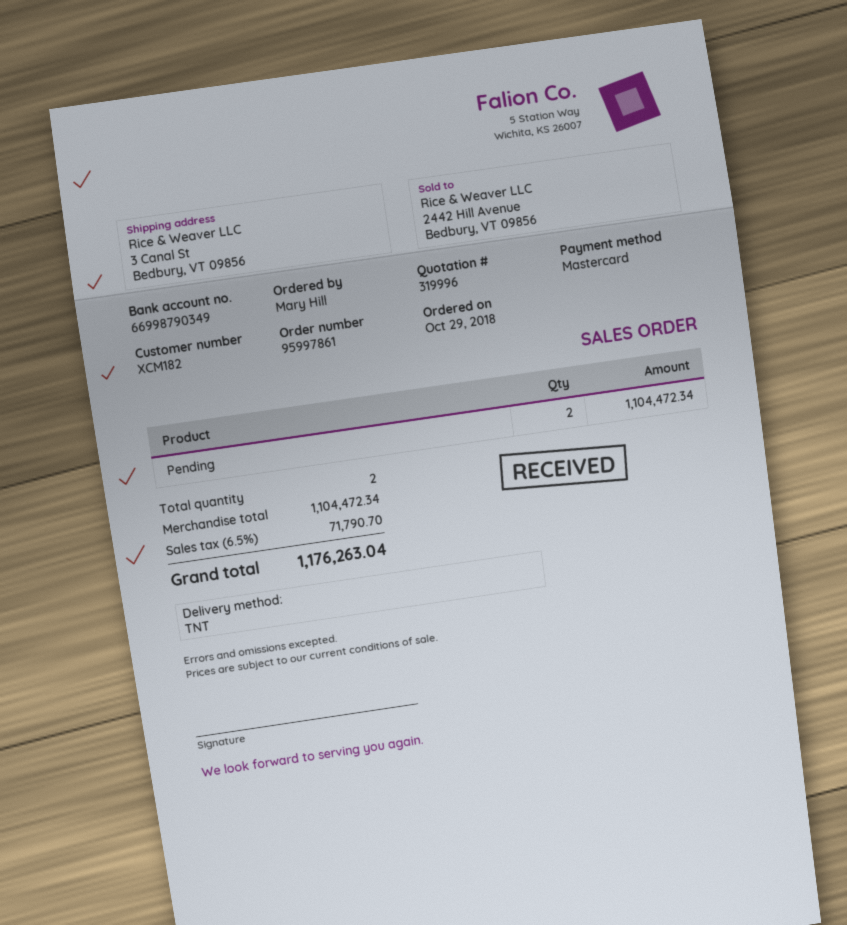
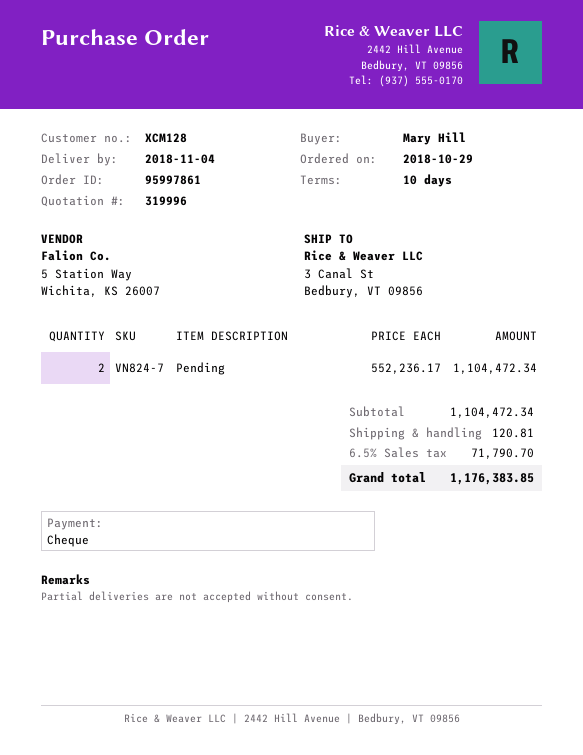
customer number: XCM182 -> XCM128
payment method: Mastercard -> cheque
shipping: none -> 120.81
total: 1176263.04 -> 1176383.85

